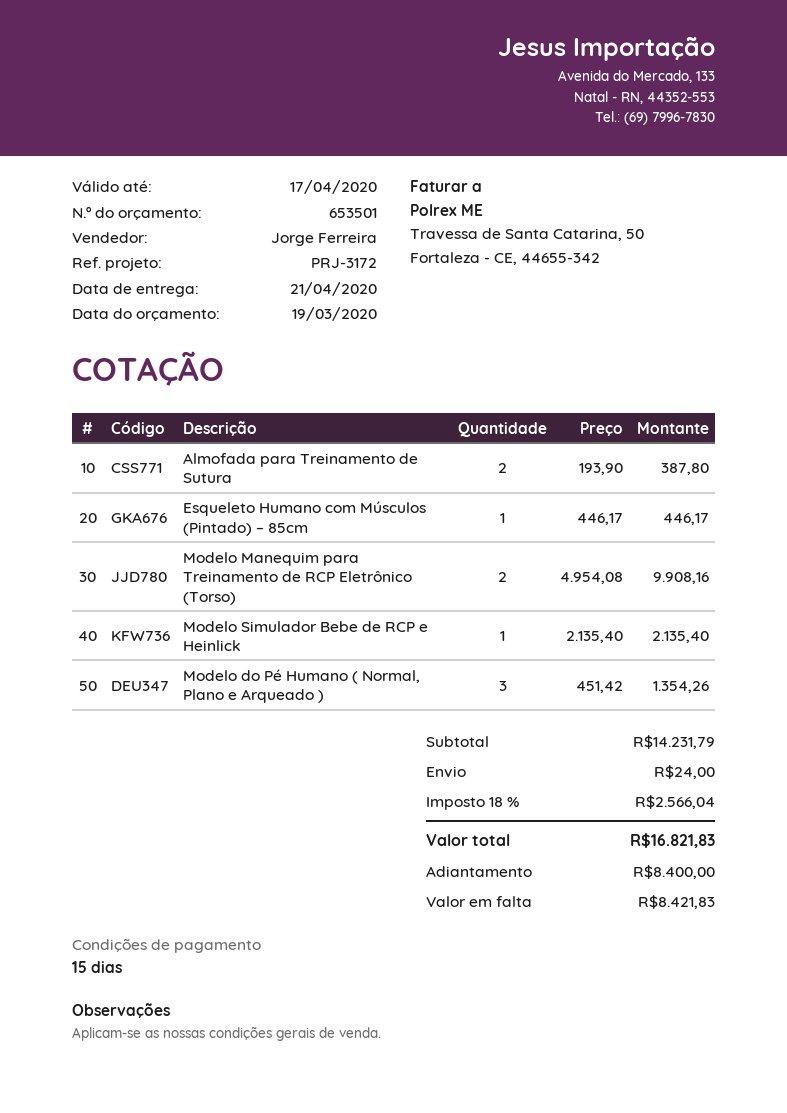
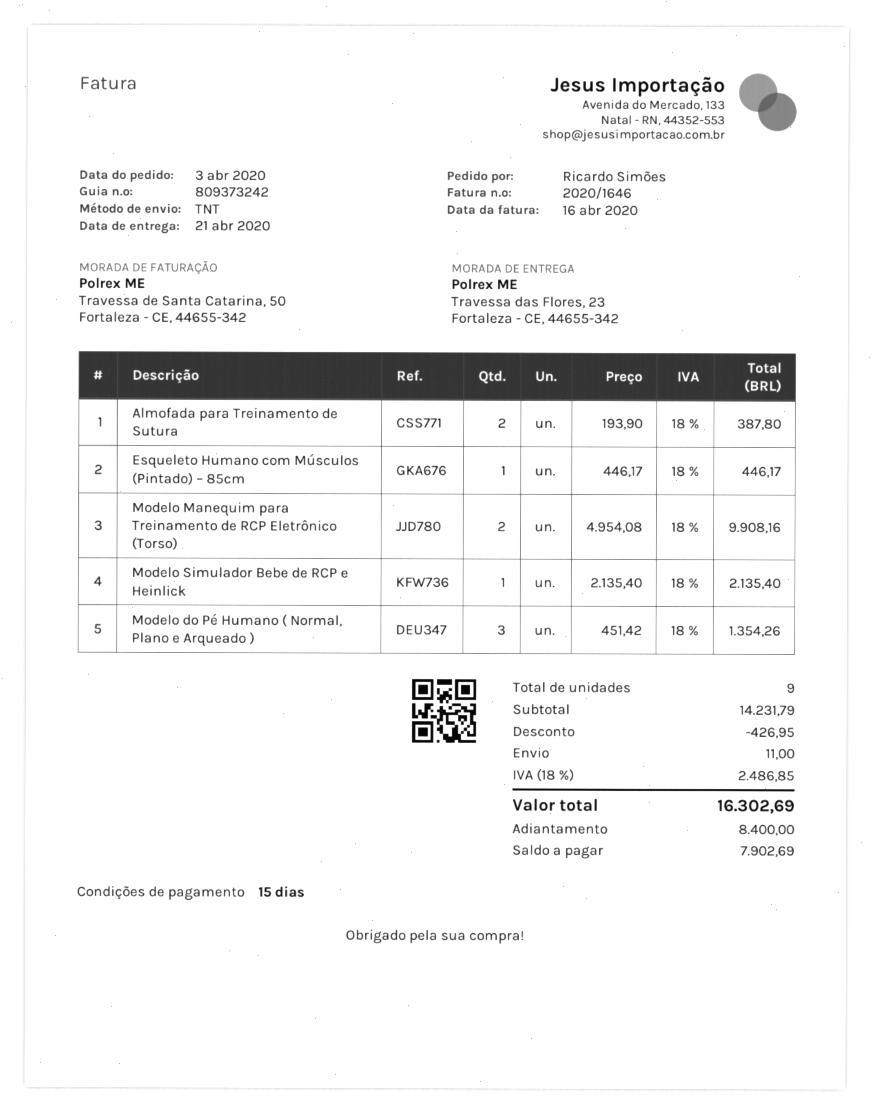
discount: none -> 426.95
shipping: 24.00 -> 11.00
tax: 18% = 2566.04 -> 18% = 2486.85
total: 16821.83 -> 16302.69
balance: 8421.83 -> 7902.69

